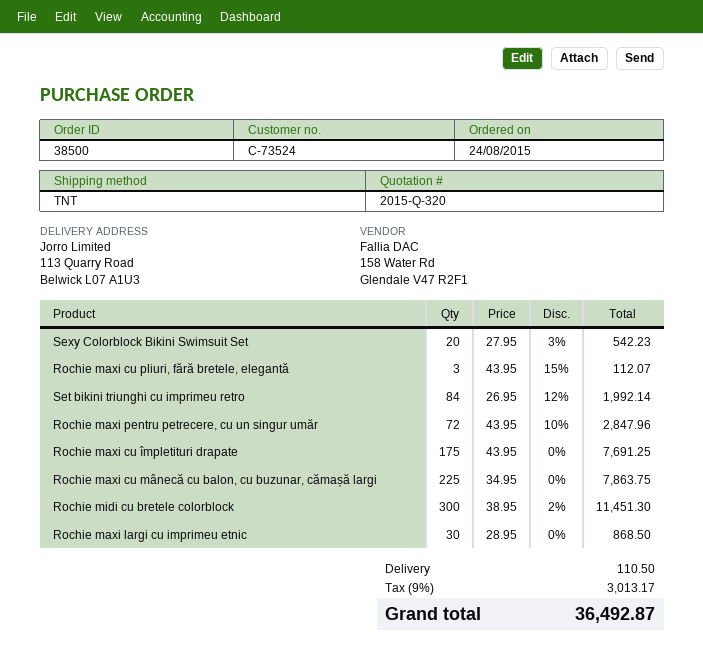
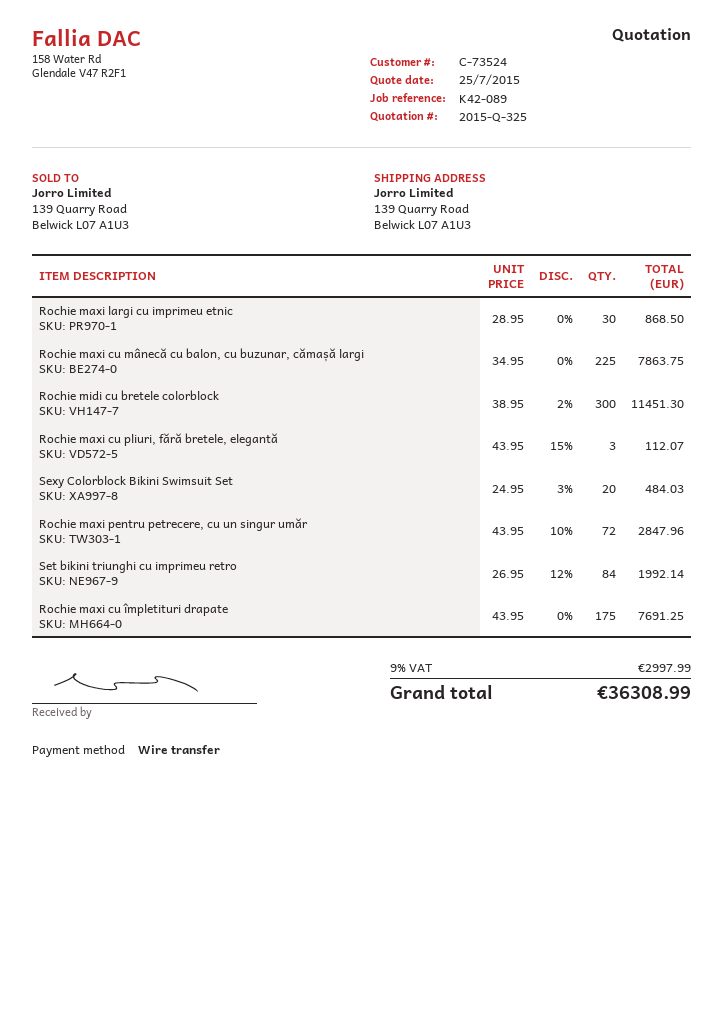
quote number: 2015-Q-320 -> 2015-Q-325
ship to: 113 Quarry Road, Belwick L07 A1U3 -> 139 Quarry Road, Belwick L07 A1U3
Sexy Colorblock Bikini Swimsuit Set: 20 x 27.95 - 3% = 542.23 -> 20 x 24.95 - 3% = 484.03
shipping: 110.50 -> none
tax: 9% = 3013.17 -> 9% = 2997.99
total: 36492.87 -> 36308.99

